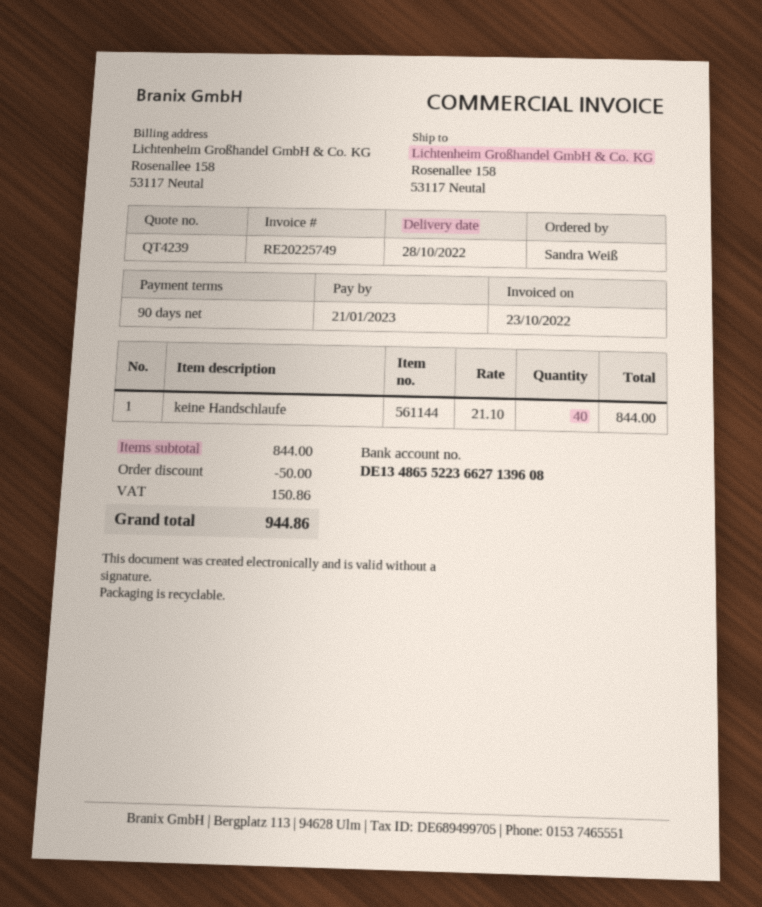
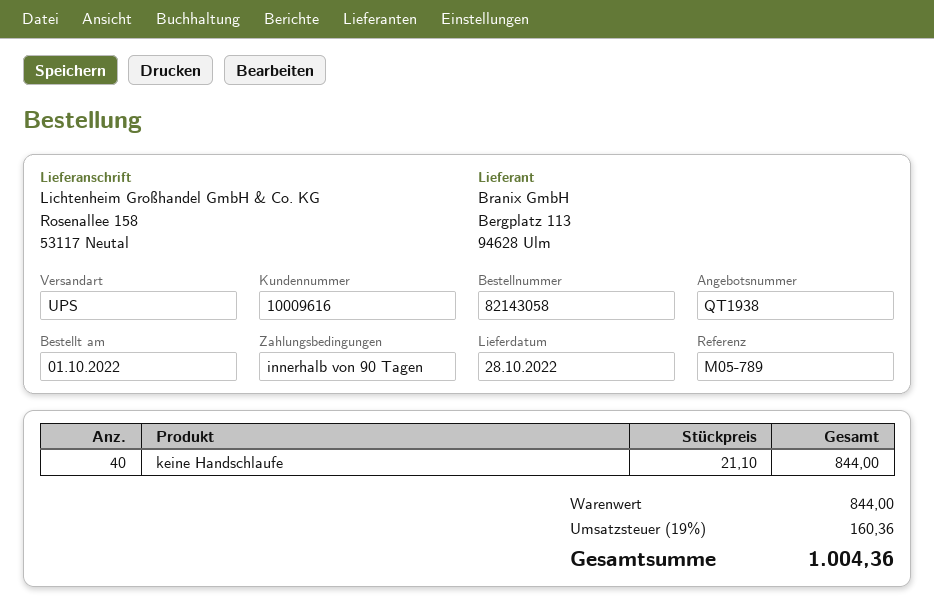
quote number: QT4239 -> QT1938
discount: 50.00 -> none
tax: 150.86 -> 160.36
total: 944.86 -> 1004.36

